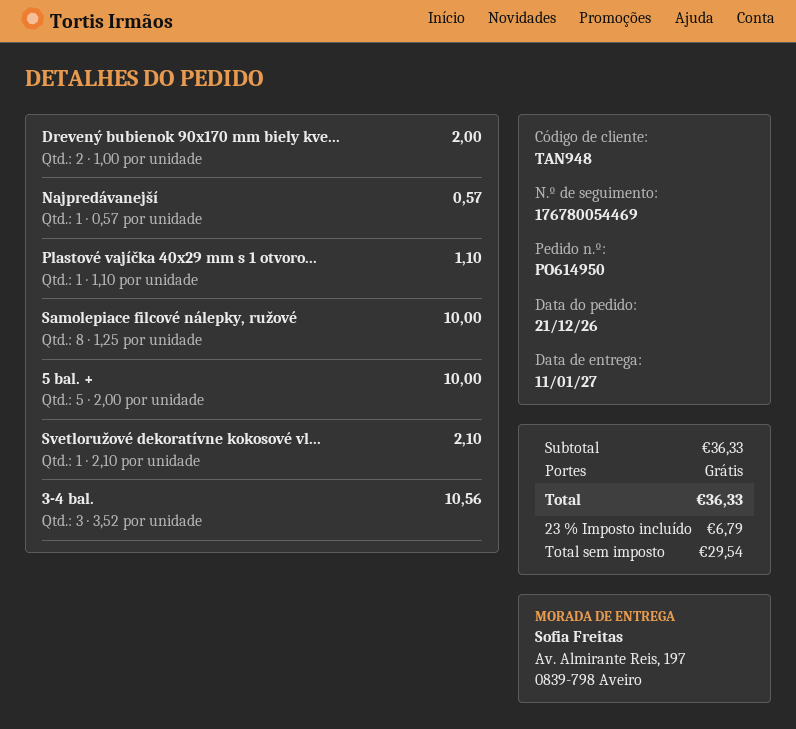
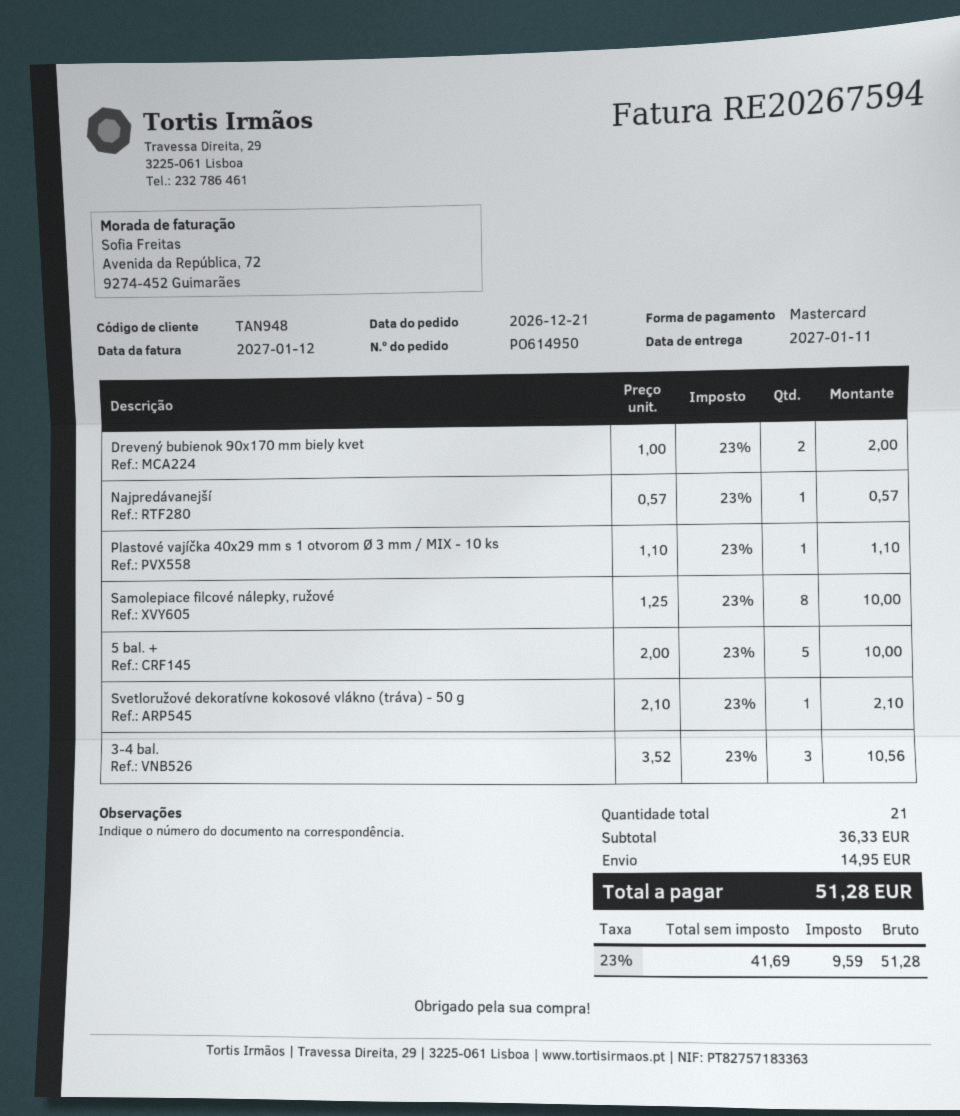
shipping: 0.00 -> 14.95
net: 29.54 -> 41.69
tax: 23% = 6.79 -> 23% = 9.59
total: 36.33 -> 51.28

